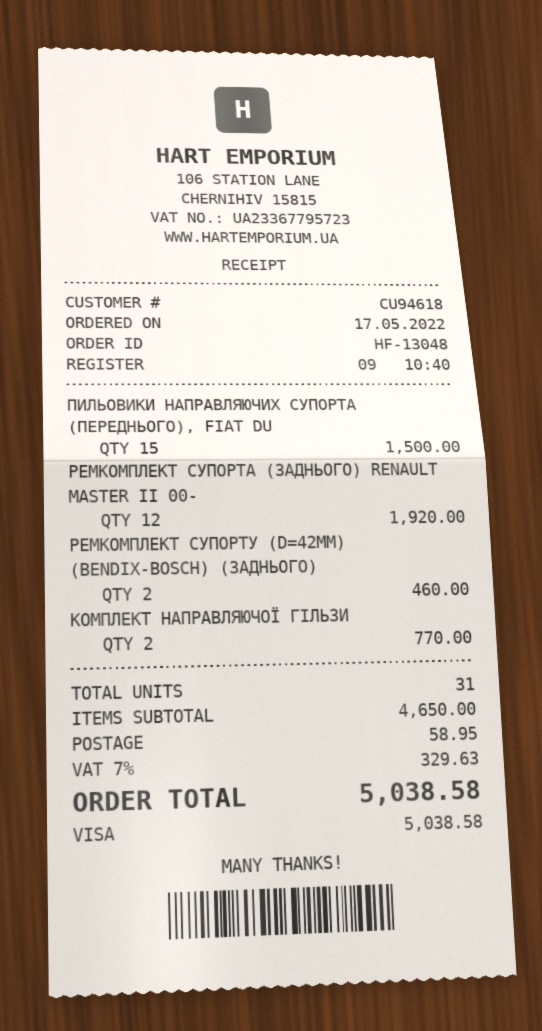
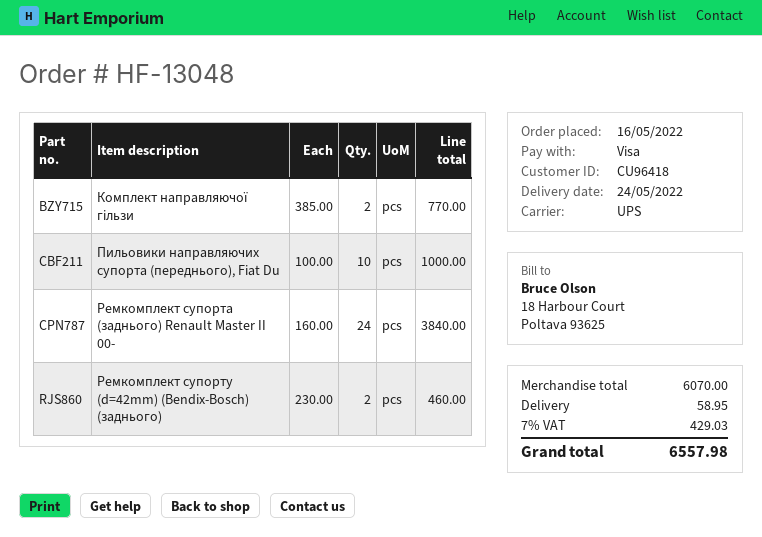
order date: 2022-05-17 -> 2022-05-16
customer number: CU94618 -> CU96418
ПИЛЬОВИКИ НАПРАВЛЯЮЧИХ СУПОРТА (ПЕРЕДНЬОГО), FIAT DU: 15 for 1500.00 -> 10 for 1000.00
РЕМКОМПЛЕКТ СУПОРТА (ЗАДНЬОГО) RENAULT MASTER II 00-: 12 for 1920.00 -> 24 for 3840.00
subtotal: 4650.00 -> 6070.00
tax: 7% = 329.63 -> 7% = 429.03
total: 5038.58 -> 6557.98

